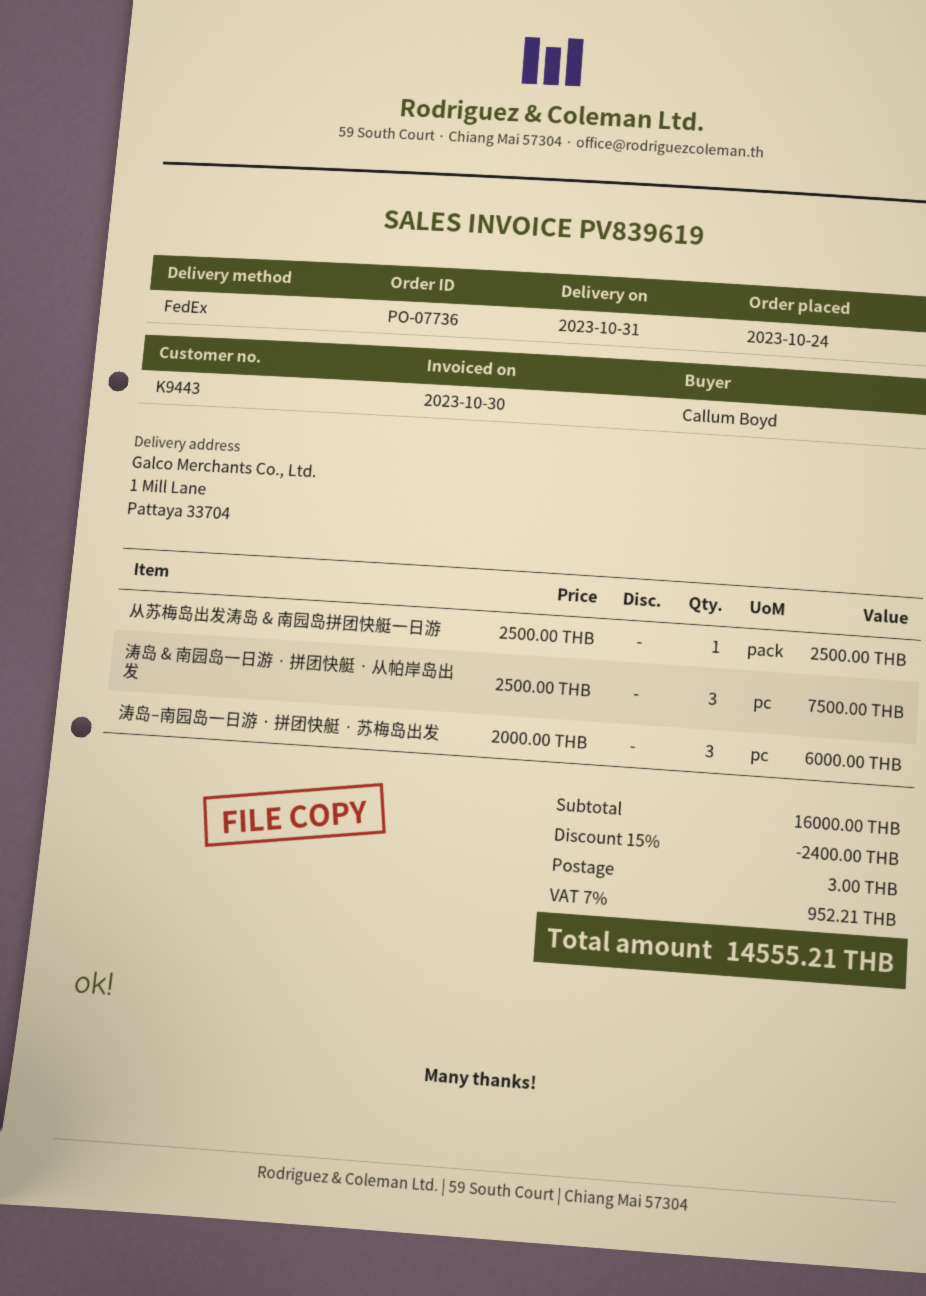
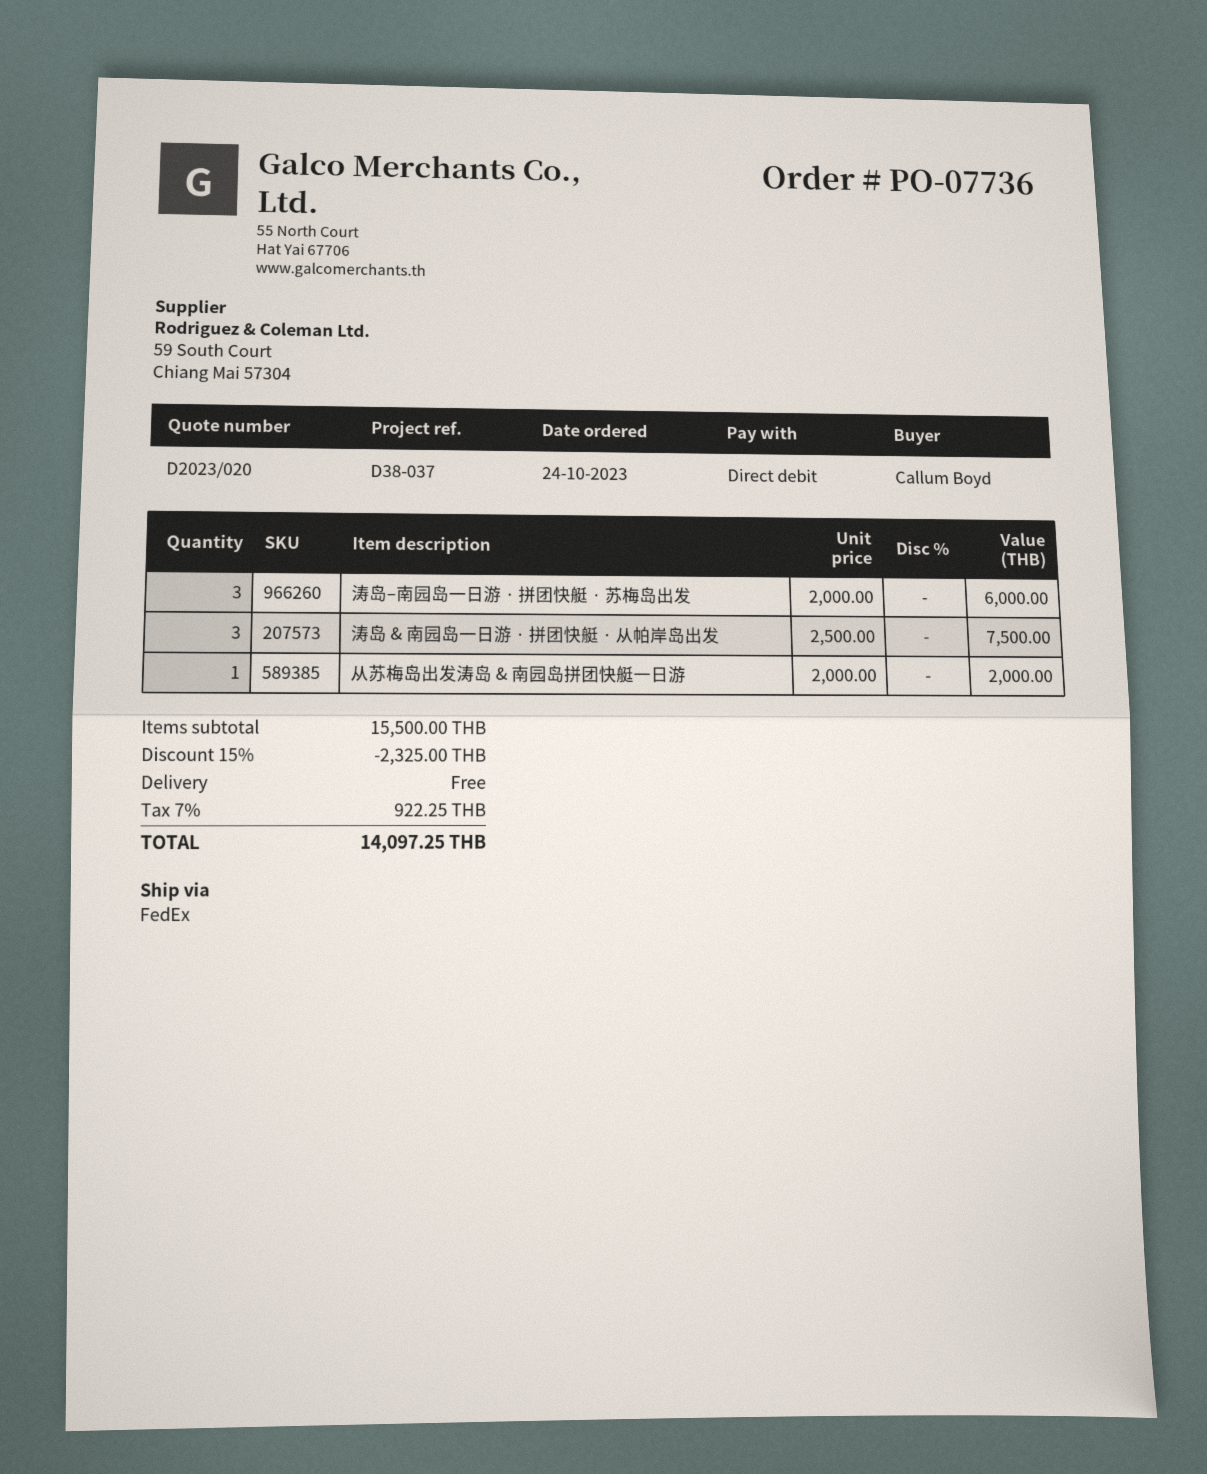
从苏梅岛出发涛岛 & 南园岛拼团快艇一日游: 1 x 2500.00 = 2500.00 -> 1 x 2000.00 = 2000.00
subtotal: 16000.00 -> 15500.00
discount: 15% = 2400.00 -> 15% = 2325.00
shipping: 3.00 -> 0.00
tax: 7% = 952.21 -> 7% = 922.25
total: 14555.21 -> 14097.25

